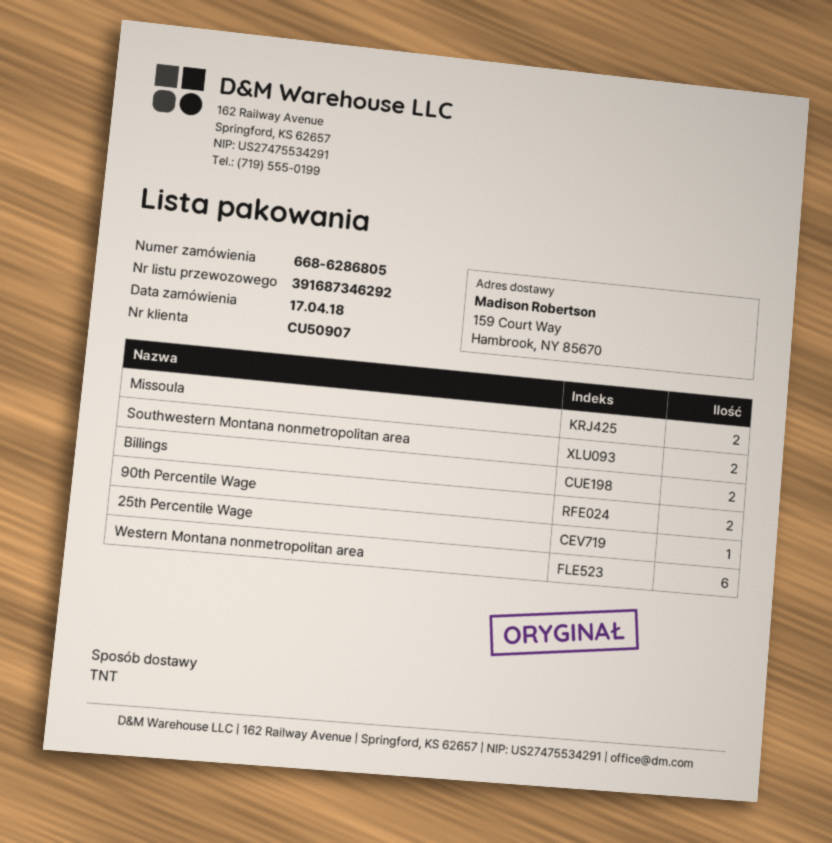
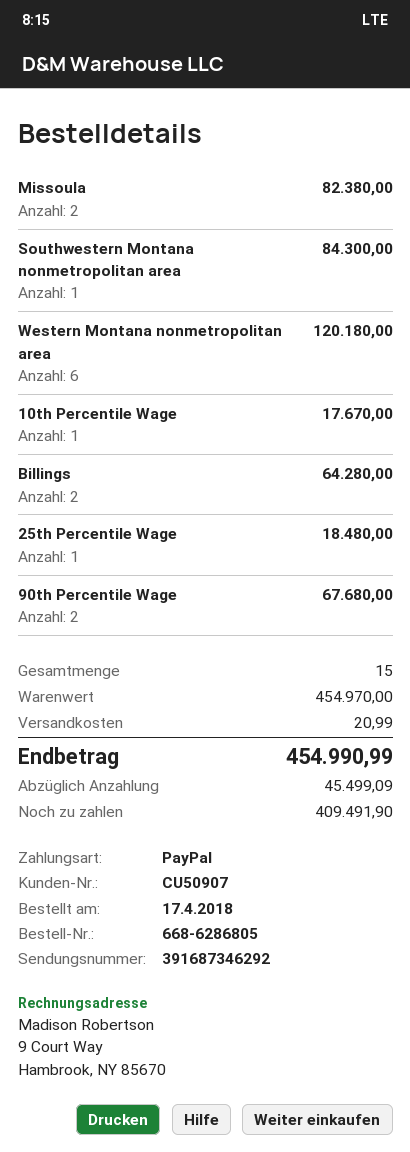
Southwestern Montana nonmetropolitan area: 2 -> 1
10th Percentile Wage: none -> 1

